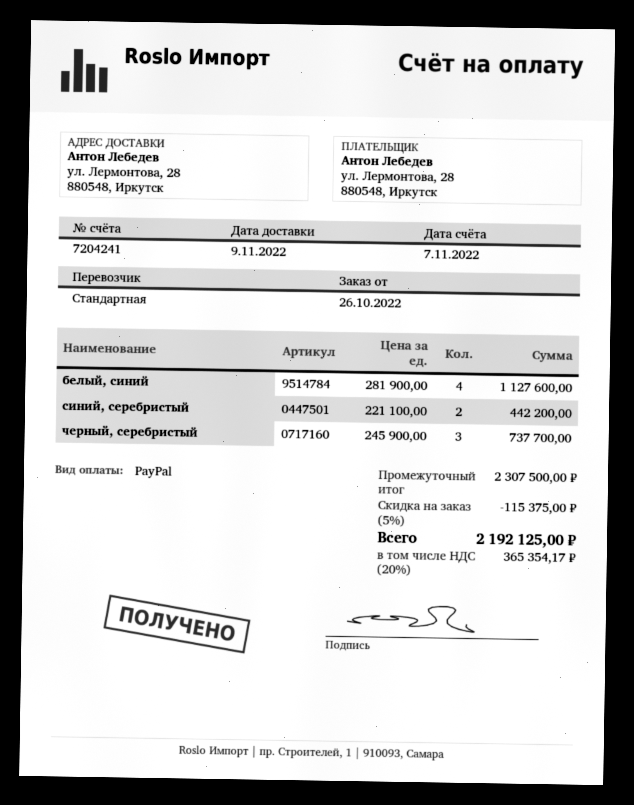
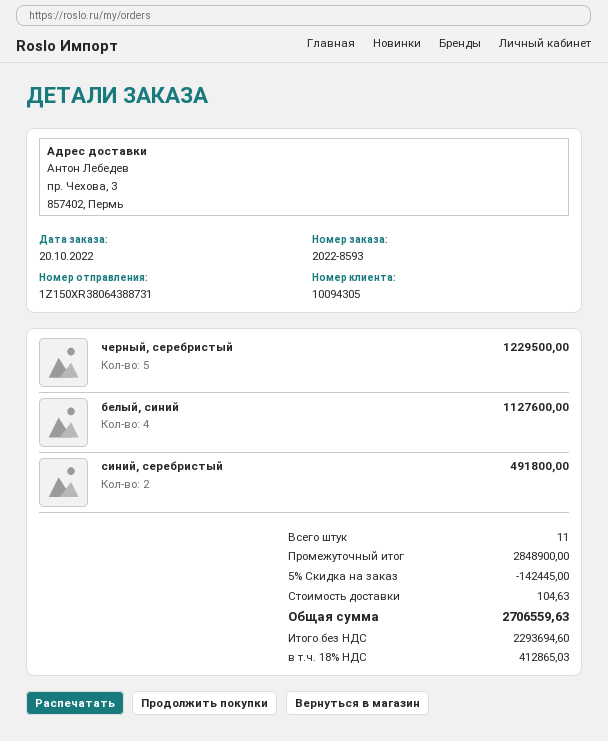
order date: 2022-10-26 -> 2022-10-20
ship to: ул. Лермонтова, 28, 880548, Иркутск -> пр. Чехова, 3, 857402, Пермь
синий, серебристый: 2 for 442200.00 -> 2 for 491800.00
черный, серебристый: 3 for 737700.00 -> 5 for 1229500.00
subtotal: 2307500.00 -> 2848900.00
discount: 5% = 115375.00 -> 5% = 142445.00
shipping: none -> 104.63
tax: 20% = 365354.17 -> 18% = 412865.03
total: 2192125.00 -> 2706559.63

